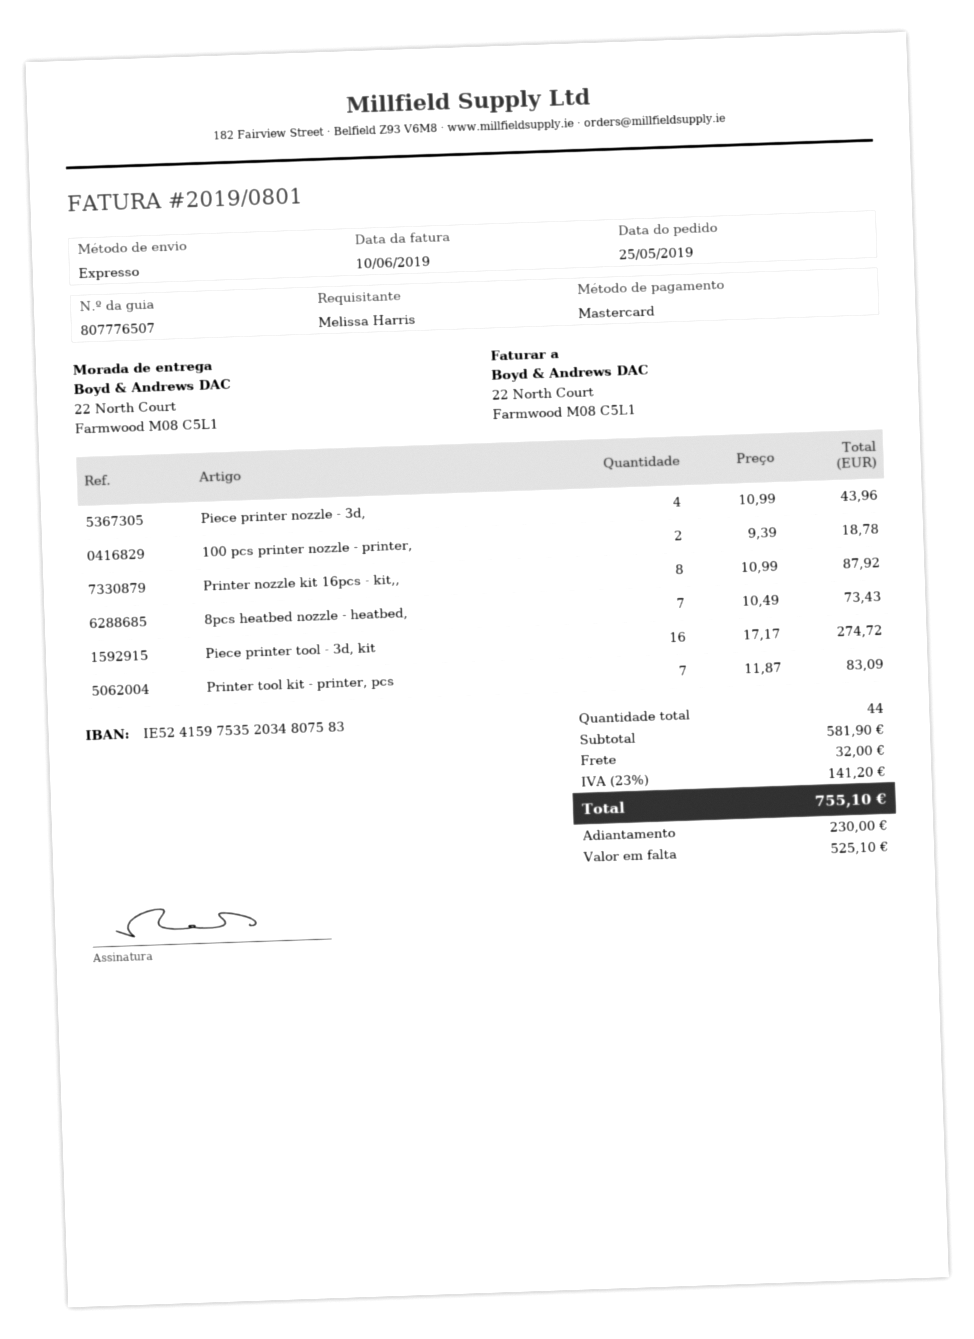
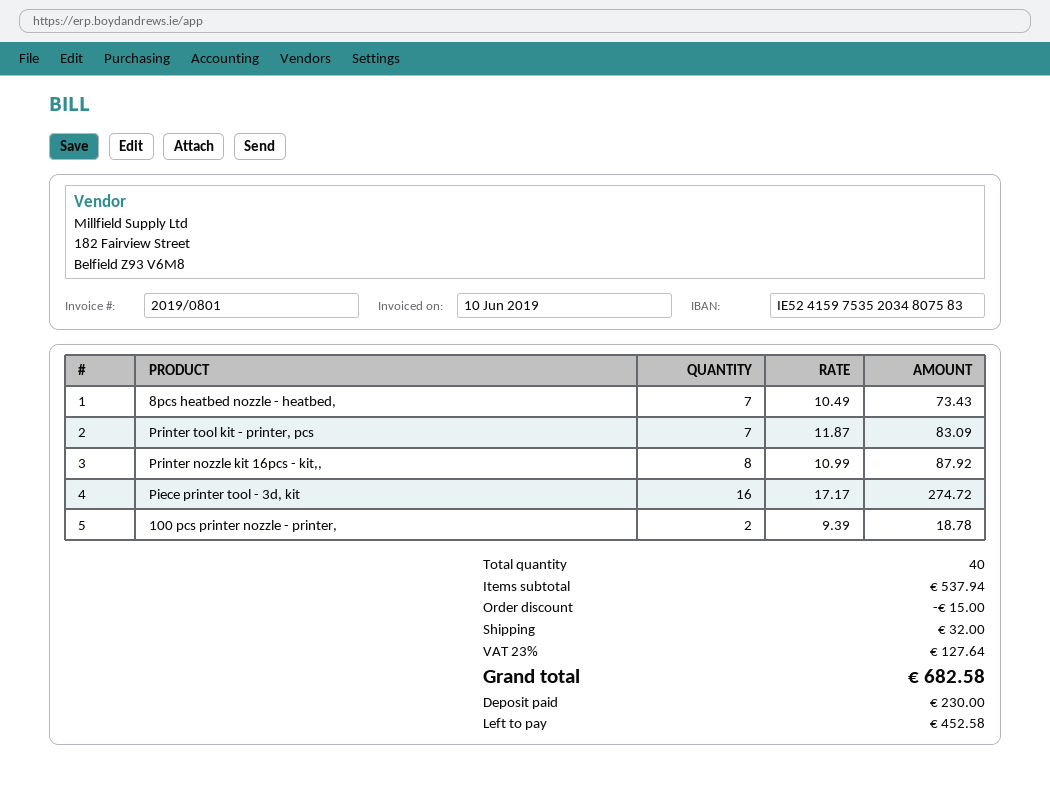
Piece printer nozzle - 3d,: 4 x 10.99 = 43.96 -> none
total quantity: 44 -> 40
subtotal: 581.90 -> 537.94
discount: none -> 15.00
tax: 23% = 141.20 -> 23% = 127.64
total: 755.10 -> 682.58
balance: 525.10 -> 452.58

